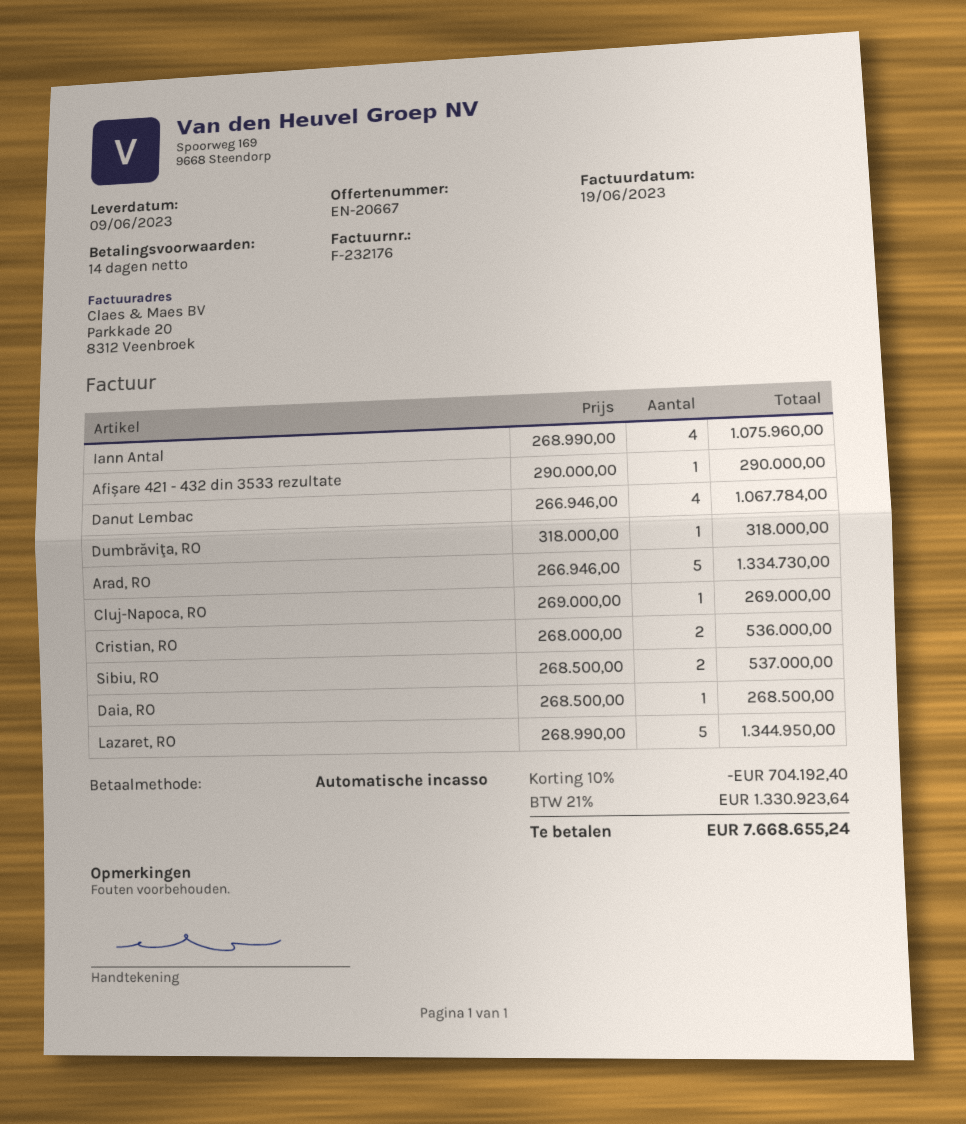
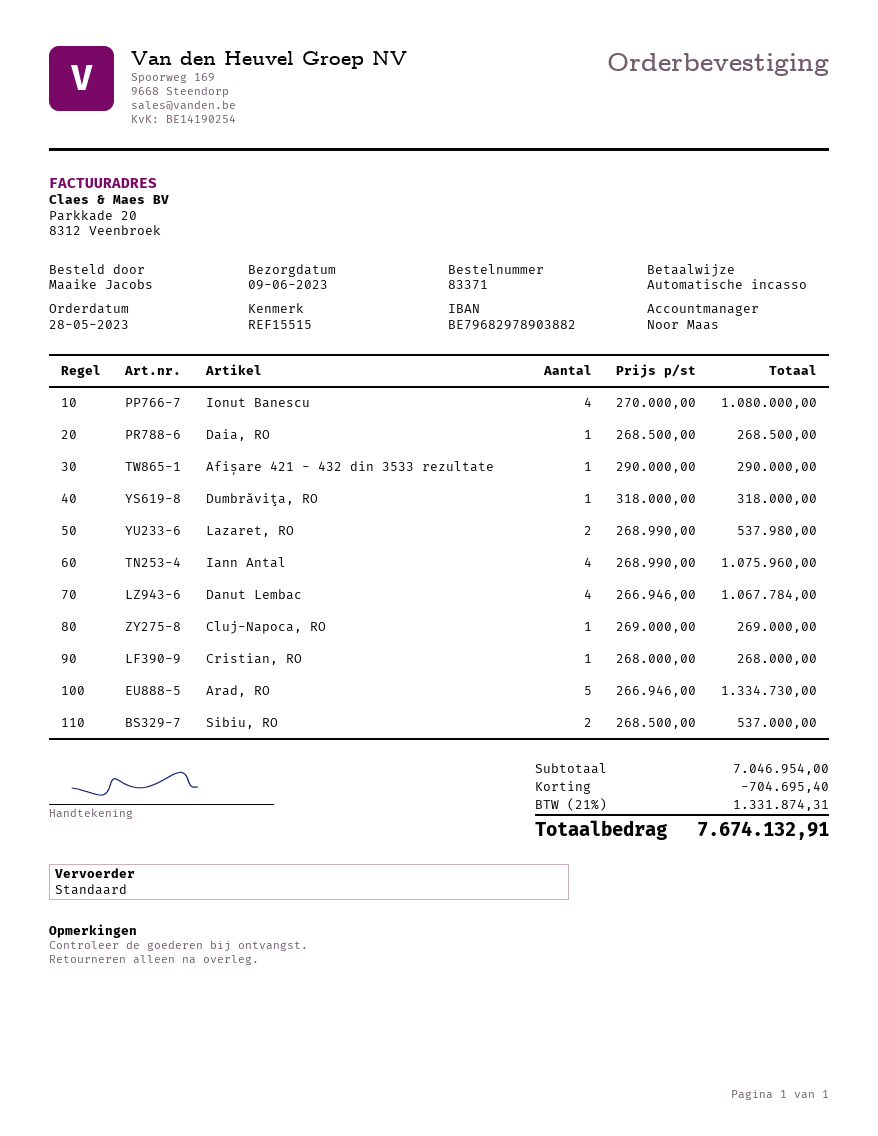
Cristian, RO: 2 x 268000.00 = 536000.00 -> 1 x 268000.00 = 268000.00
Lazaret, RO: 5 x 268990.00 = 1344950.00 -> 2 x 268990.00 = 537980.00
Ionut Banescu: none -> 4 x 270000.00 = 1080000.00
discount: 704192.40 -> 704695.40
tax: 21% = 1330923.64 -> 21% = 1331874.31
total: 7668655.24 -> 7674132.91

